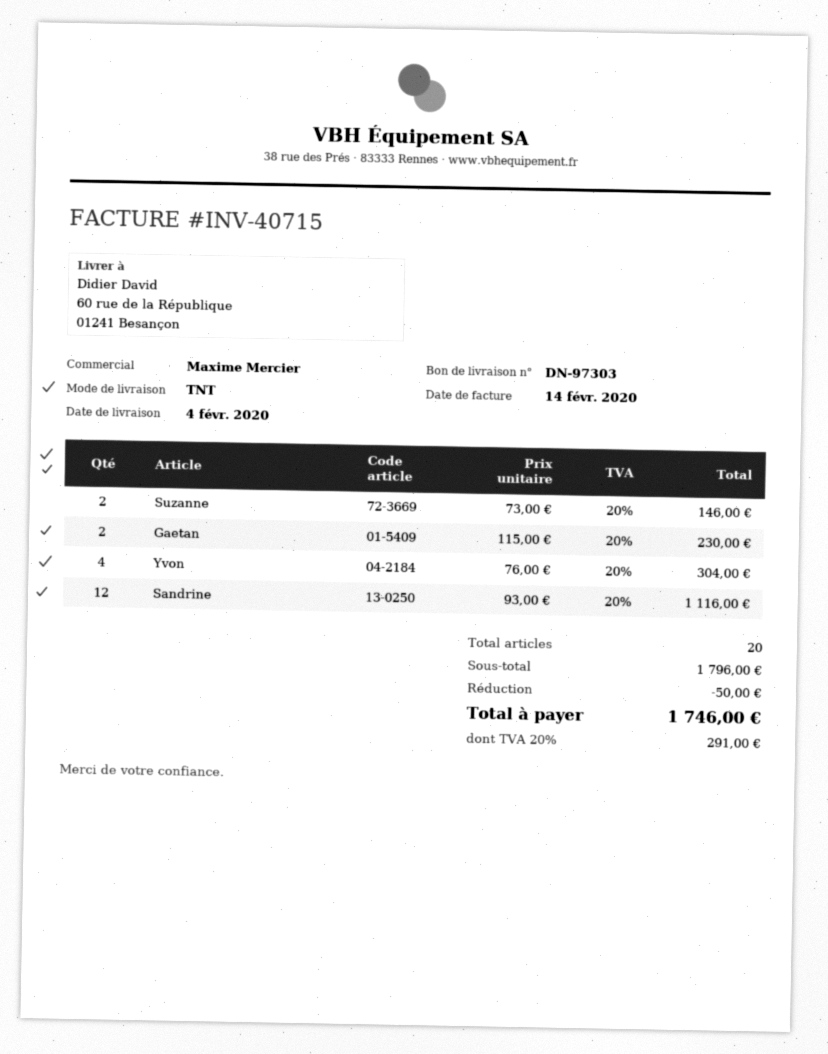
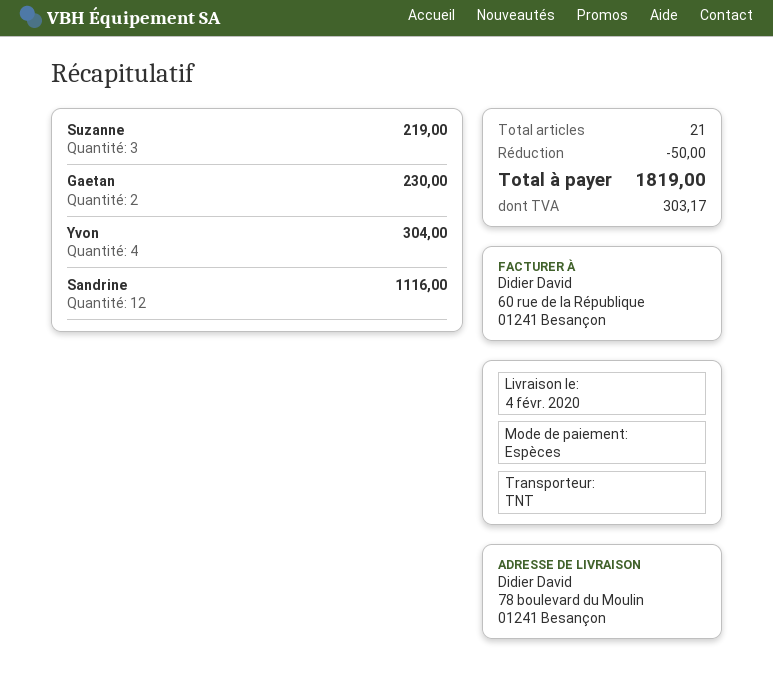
ship to: 60 rue de la République, 01241 Besançon -> 78 boulevard du Moulin, 01241 Besançon
Suzanne: 2 for 146.00 -> 3 for 219.00
total quantity: 20 -> 21
tax: 291.00 -> 303.17
total: 1746.00 -> 1819.00

